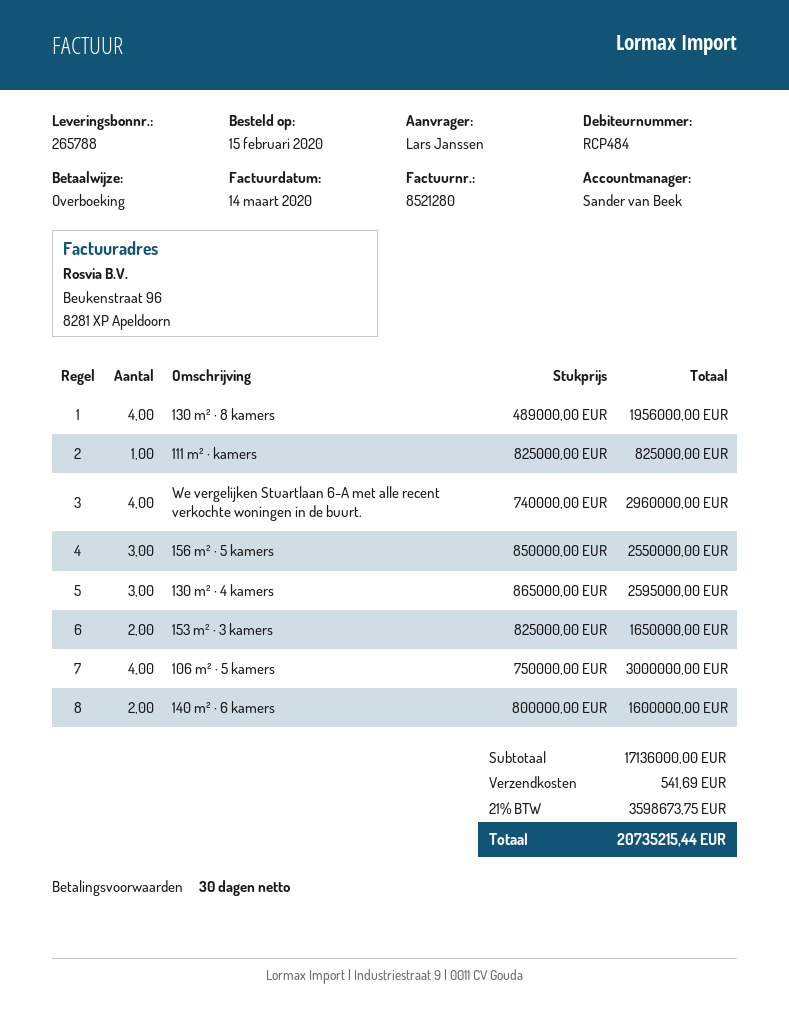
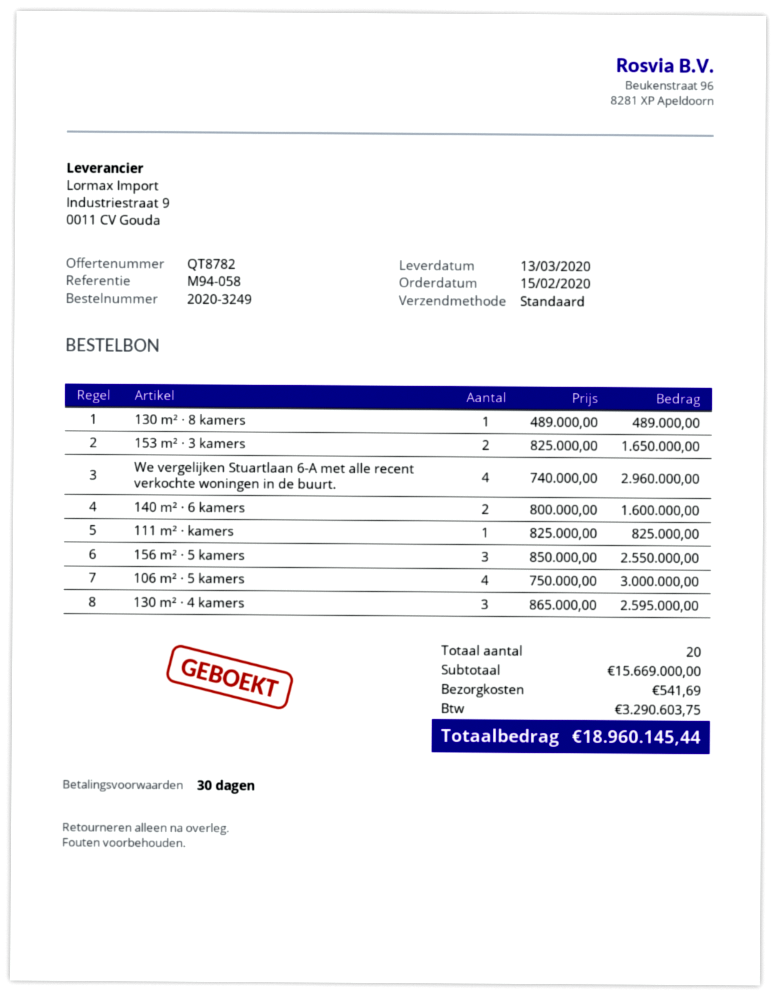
130 m² · 8 kamers: 4 x 489000.00 = 1956000.00 -> 1 x 489000.00 = 489000.00
subtotal: 17136000.00 -> 15669000.00
tax: 3598673.75 -> 3290603.75
total: 20735215.44 -> 18960145.44

